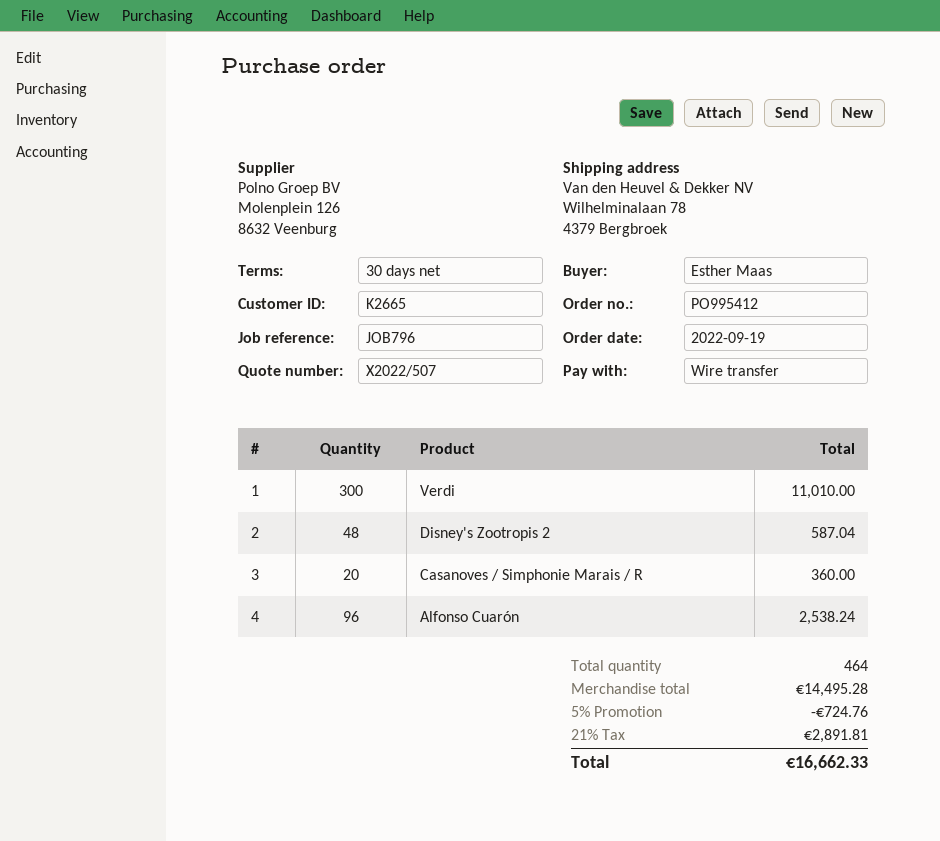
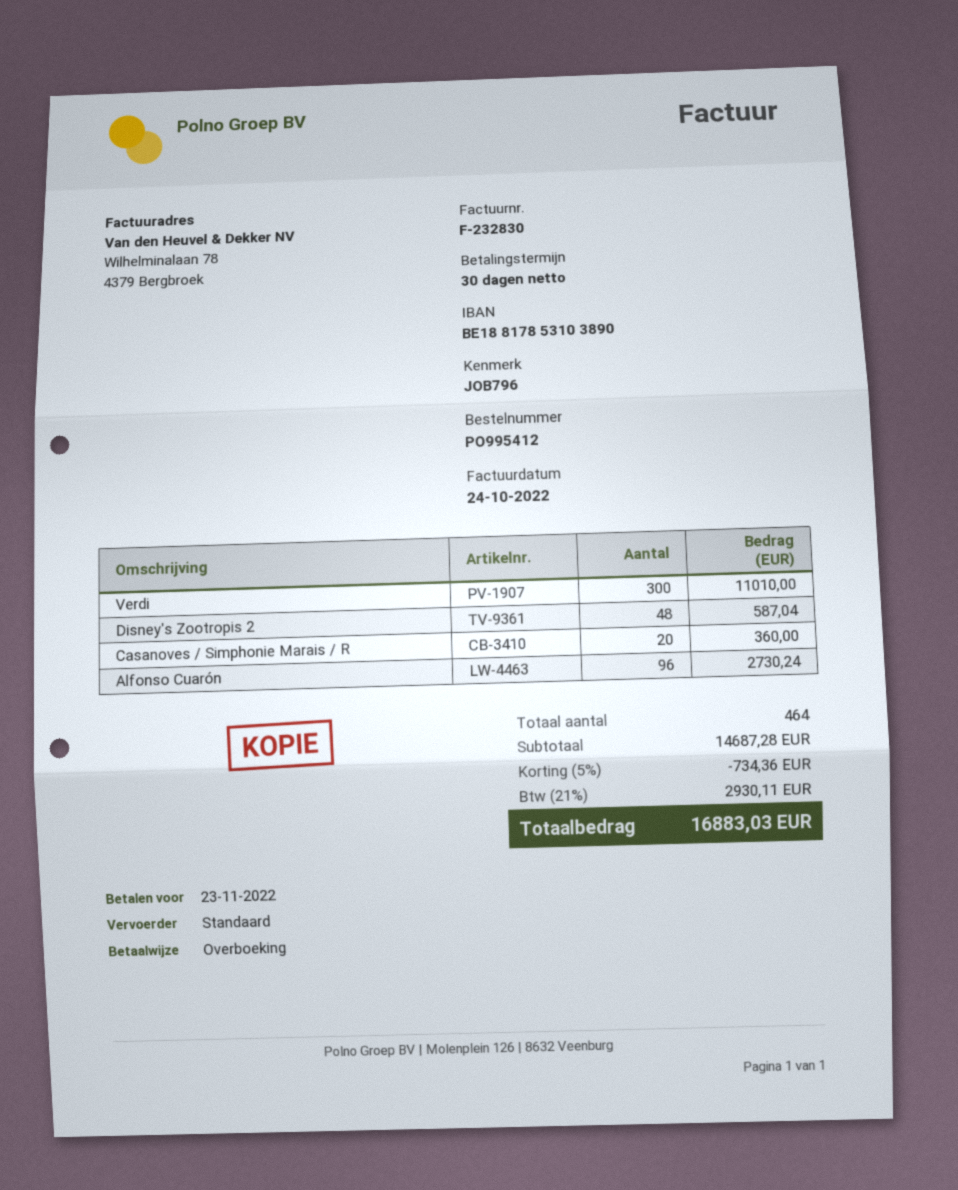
Alfonso Cuarón: 96 for 2538.24 -> 96 for 2730.24
subtotal: 14495.28 -> 14687.28
discount: 5% = 724.76 -> 5% = 734.36
tax: 21% = 2891.81 -> 21% = 2930.11
total: 16662.33 -> 16883.03

